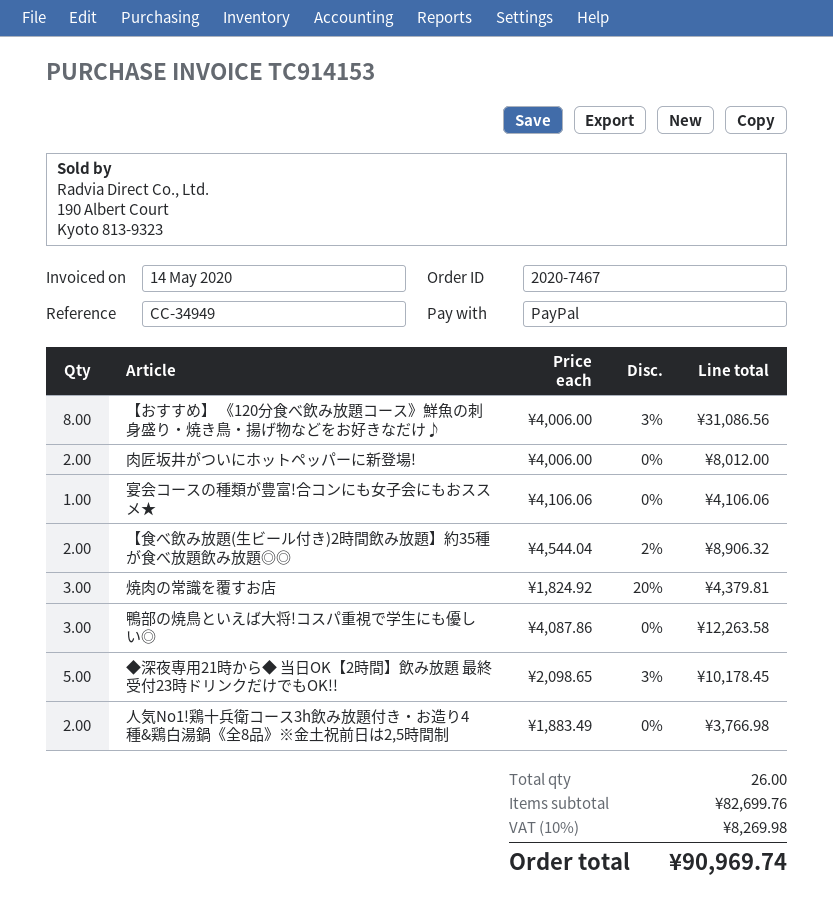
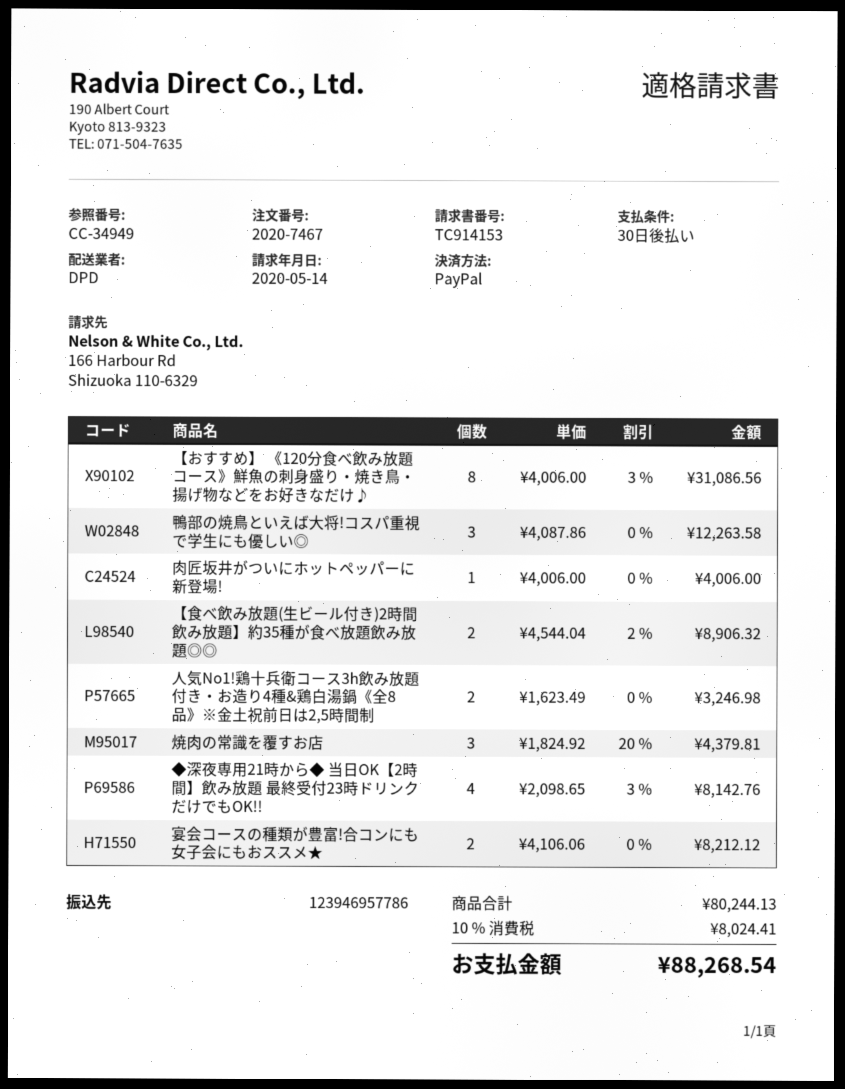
肉匠坂井がついにホットペッパーに新登場!: 2 x 4006.00 = 8012.00 -> 1 x 4006.00 = 4006.00
宴会コースの種類が豊富!合コンにも女子会にもおススメ★: 1 x 4106.06 = 4106.06 -> 2 x 4106.06 = 8212.12
◆深夜専用21時から◆ 当日OK【2時間】飲み放題 最終受付23時ドリンクだけでもOK!!: 5 x 2098.65 - 3% = 10178.45 -> 4 x 2098.65 - 3% = 8142.76
人気No1!鶏十兵衛コース3h飲み放題付き・お造り4種&鶏白湯鍋《全8品》※金土祝前日は2,5時間制: 2 x 1883.49 = 3766.98 -> 2 x 1623.49 = 3246.98
subtotal: 82699.76 -> 80244.13
tax: 10% = 8269.98 -> 10% = 8024.41
total: 90969.74 -> 88268.54

